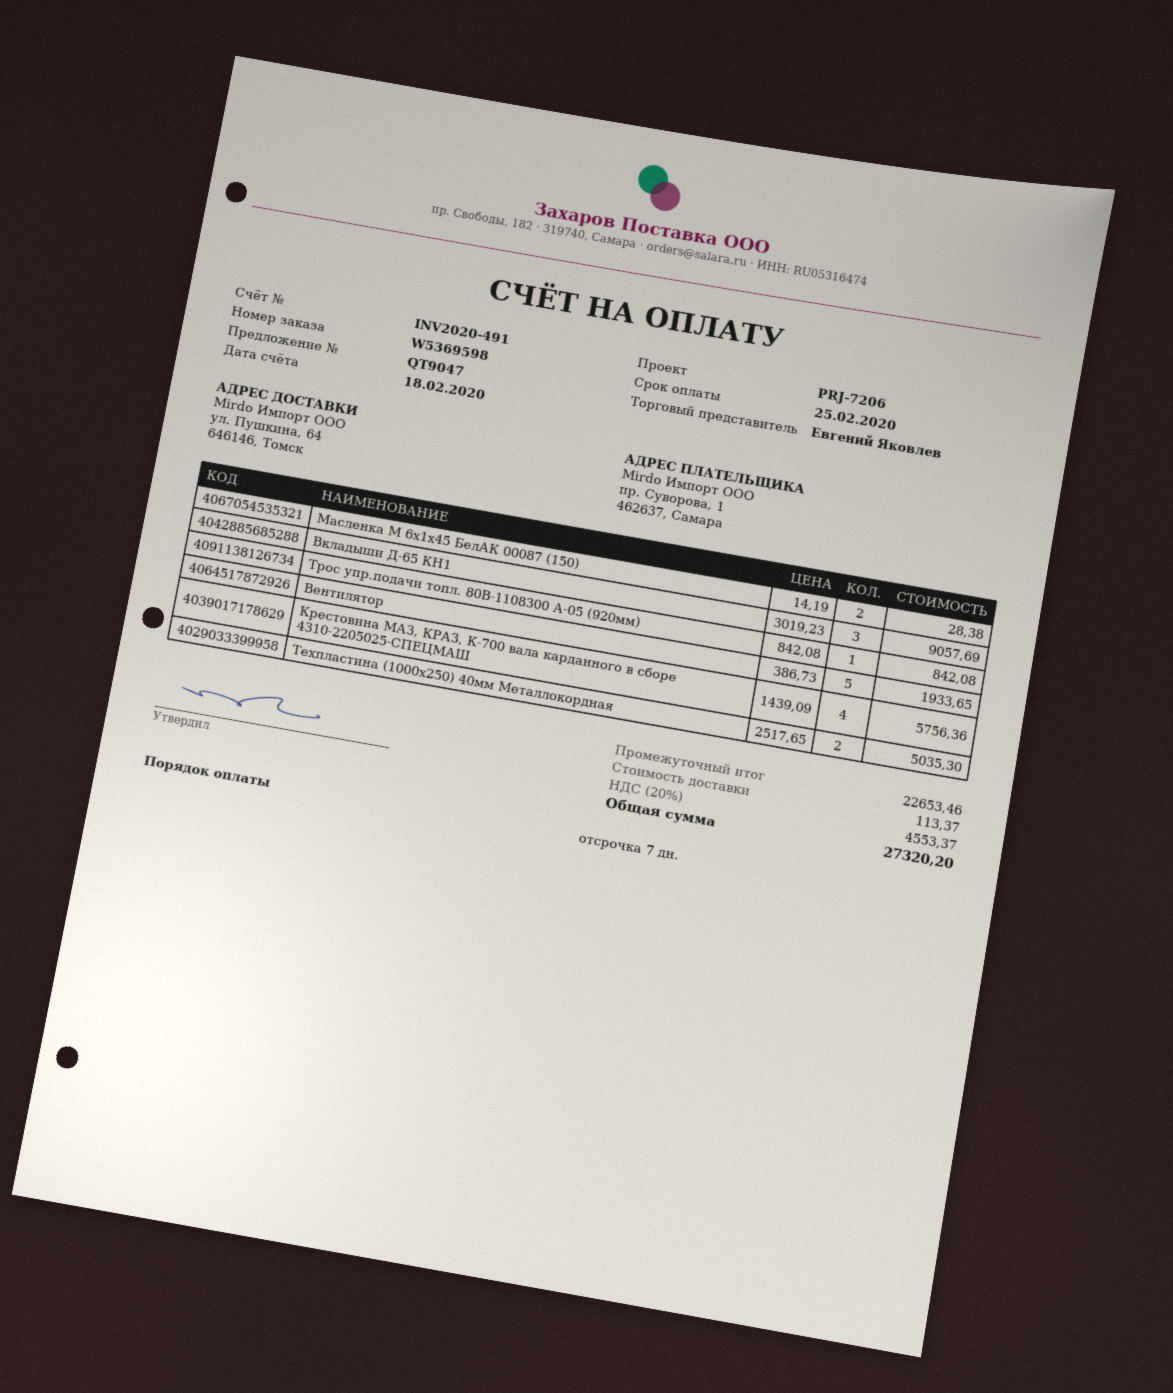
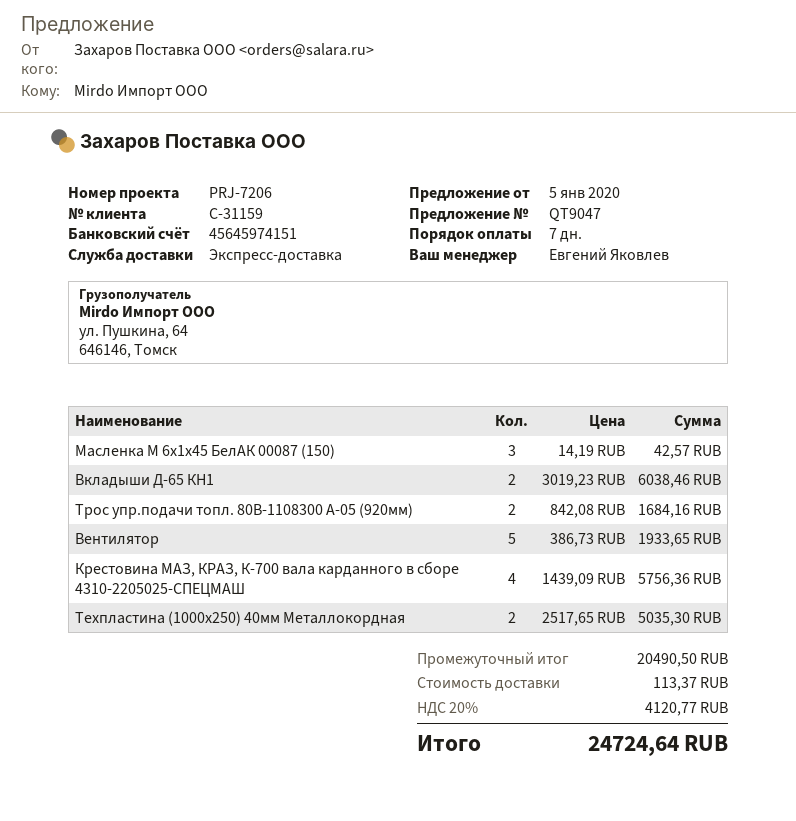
Масленка М 6х1х45 БелАК 00087 (150): 2 x 14.19 = 28.38 -> 3 x 14.19 = 42.57
Вкладыши Д-65 КН1: 3 x 3019.23 = 9057.69 -> 2 x 3019.23 = 6038.46
Трос упр.подачи топл. 80В-1108300 А-05 (920мм): 1 x 842.08 = 842.08 -> 2 x 842.08 = 1684.16
subtotal: 22653.46 -> 20490.50
tax: 20% = 4553.37 -> 20% = 4120.77
total: 27320.20 -> 24724.64

